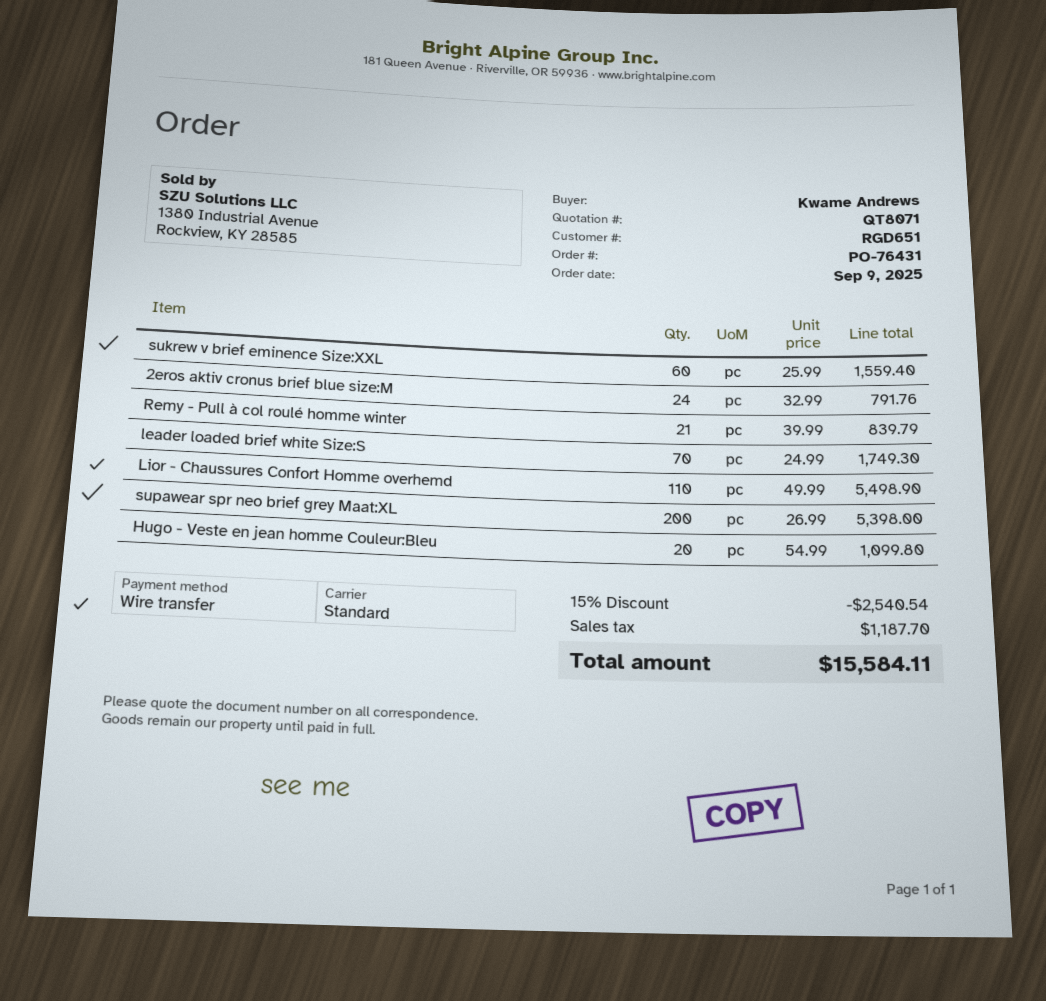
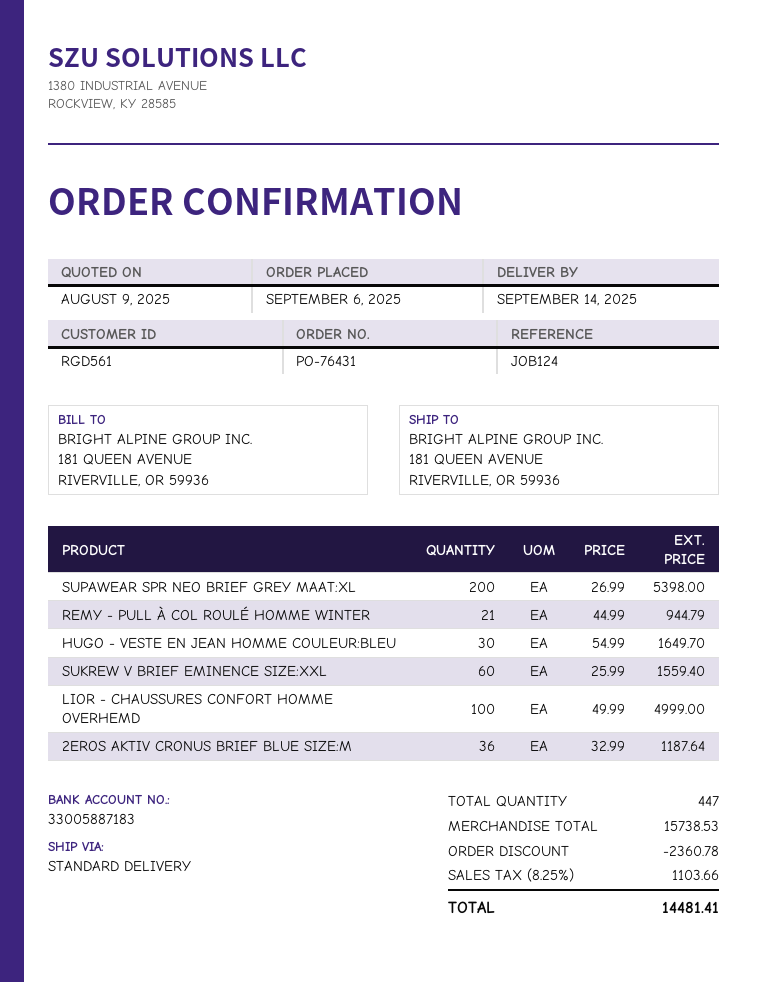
order date: 2025-09-09 -> 2025-09-06
customer number: RGD651 -> RGD561
2eros aktiv cronus brief blue size:M: 24 x 32.99 = 791.76 -> 36 x 32.99 = 1187.64
Remy - Pull à col roulé homme winter: 21 x 39.99 = 839.79 -> 21 x 44.99 = 944.79
leader loaded brief white Size:S: 70 x 24.99 = 1749.30 -> none
Lior - Chaussures Confort Homme overhemd: 110 x 49.99 = 5498.90 -> 100 x 49.99 = 4999.00
Hugo - Veste en jean homme Couleur:Bleu: 20 x 54.99 = 1099.80 -> 30 x 54.99 = 1649.70
discount: 2540.54 -> 2360.78
tax: 1187.70 -> 1103.66
total: 15584.11 -> 14481.41

